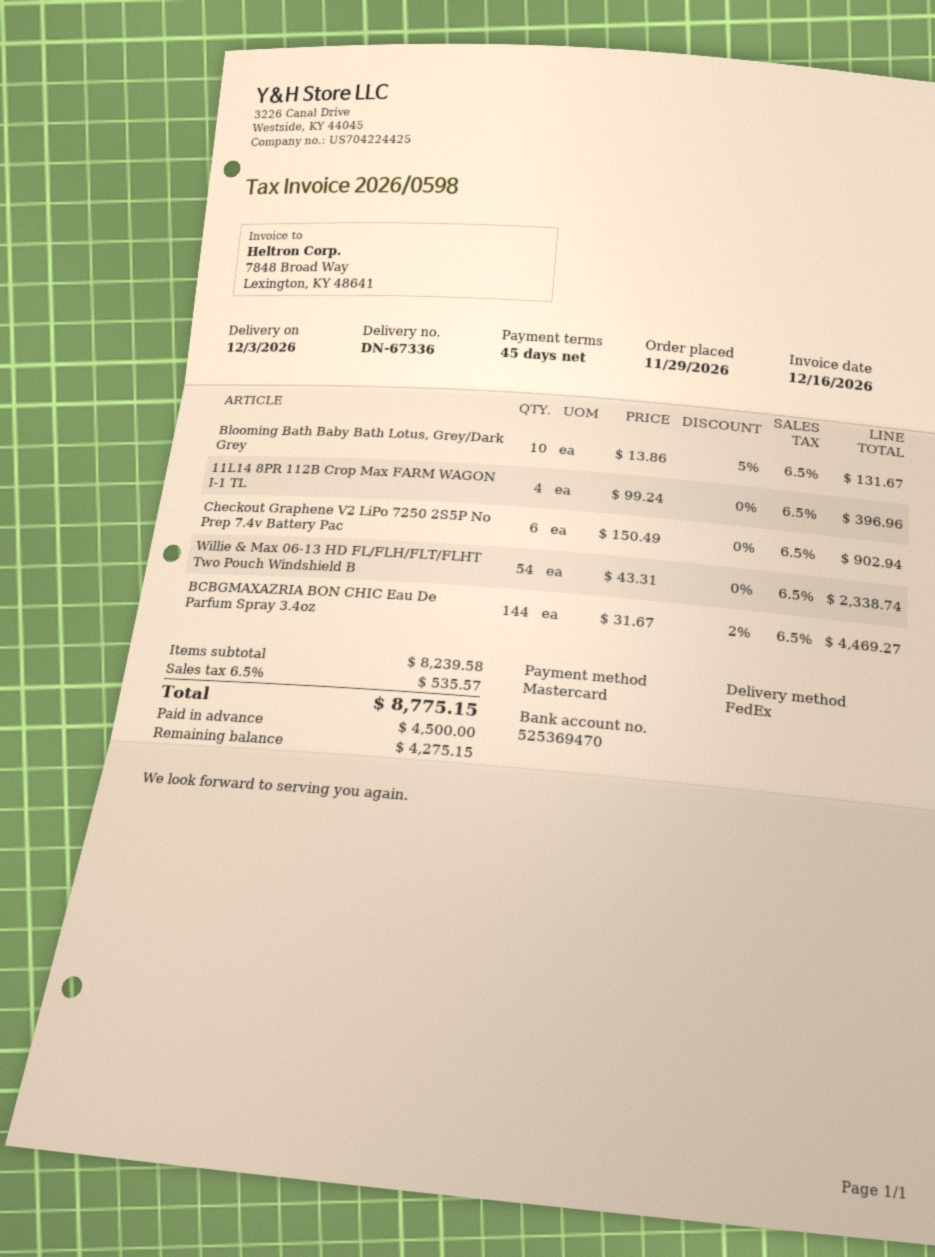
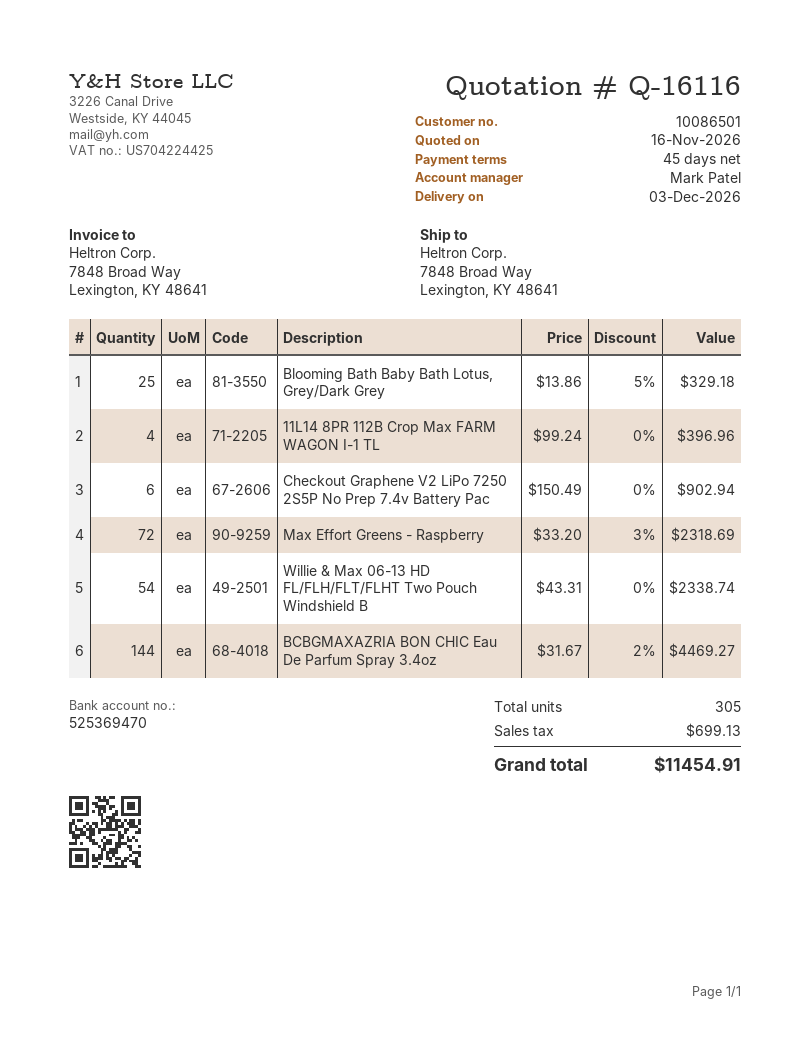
Blooming Bath Baby Bath Lotus, Grey/Dark Grey: 10 x 13.86 - 5% = 131.67 -> 25 x 13.86 - 5% = 329.18
Max Effort Greens - Raspberry: none -> 72 x 33.20 - 3% = 2318.69
tax: 535.57 -> 699.13
total: 8775.15 -> 11454.91

